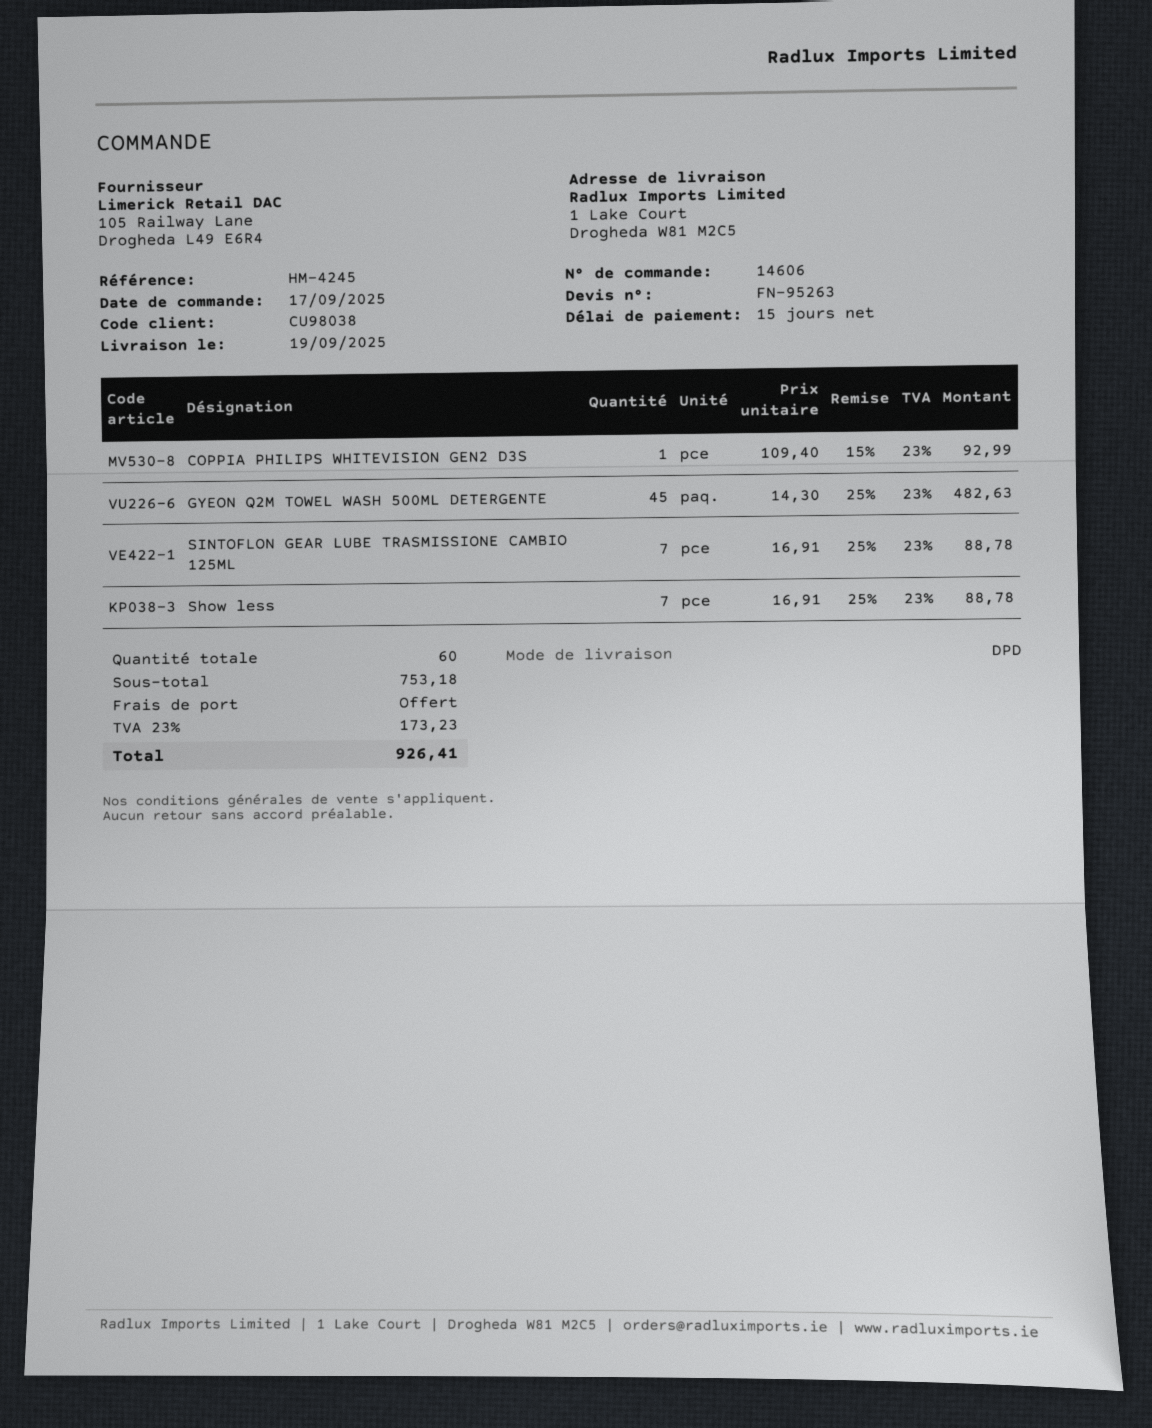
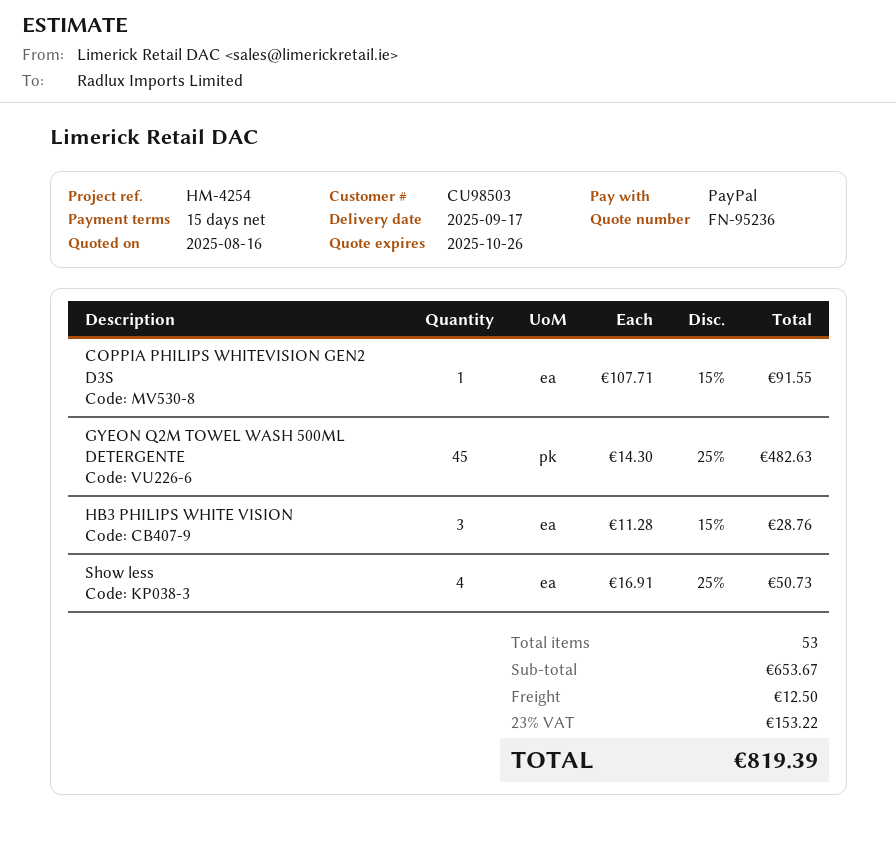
quote number: FN-95263 -> FN-95236
delivery date: 2025-09-19 -> 2025-09-17
customer number: CU98038 -> CU98503
reference: HM-4245 -> HM-4254
COPPIA PHILIPS WHITEVISION GEN2 D3S: 1 x 109.40 - 15% = 92.99 -> 1 x 107.71 - 15% = 91.55
SINTOFLON GEAR LUBE TRASMISSIONE CAMBIO 125ML: 7 x 16.91 - 25% = 88.78 -> none
Show less: 7 x 16.91 - 25% = 88.78 -> 4 x 16.91 - 25% = 50.73
HB3 PHILIPS WHITE VISION: none -> 3 x 11.28 - 15% = 28.76
total quantity: 60 -> 53
subtotal: 753.18 -> 653.67
shipping: 0.00 -> 12.50
tax: 23% = 173.23 -> 23% = 153.22
total: 926.41 -> 819.39

